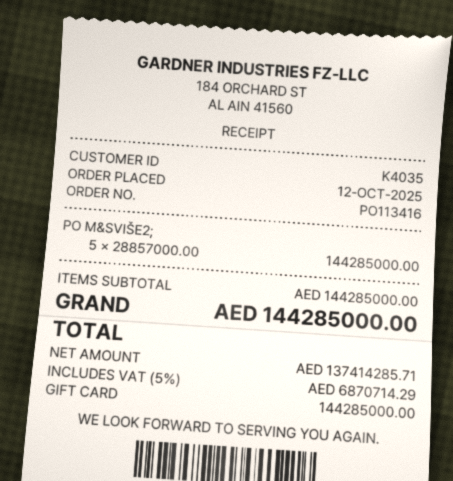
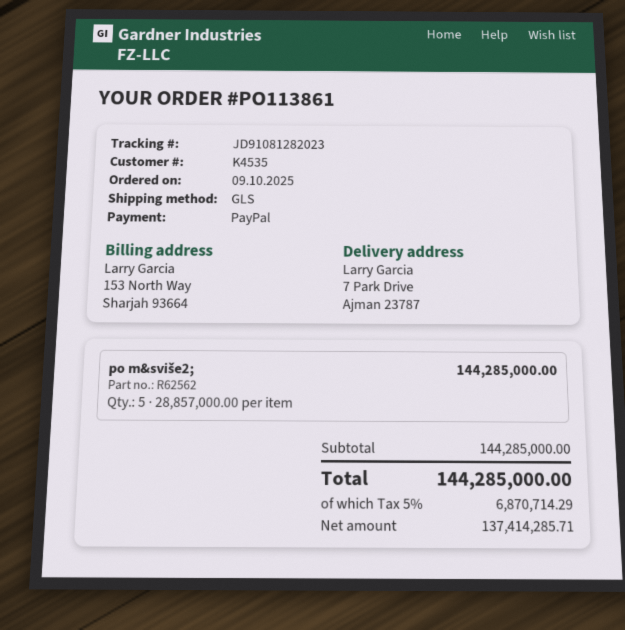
order number: PO113416 -> PO113861
order date: 2025-10-12 -> 2025-10-09
customer number: K4035 -> K4535
payment method: gift card -> PayPal

